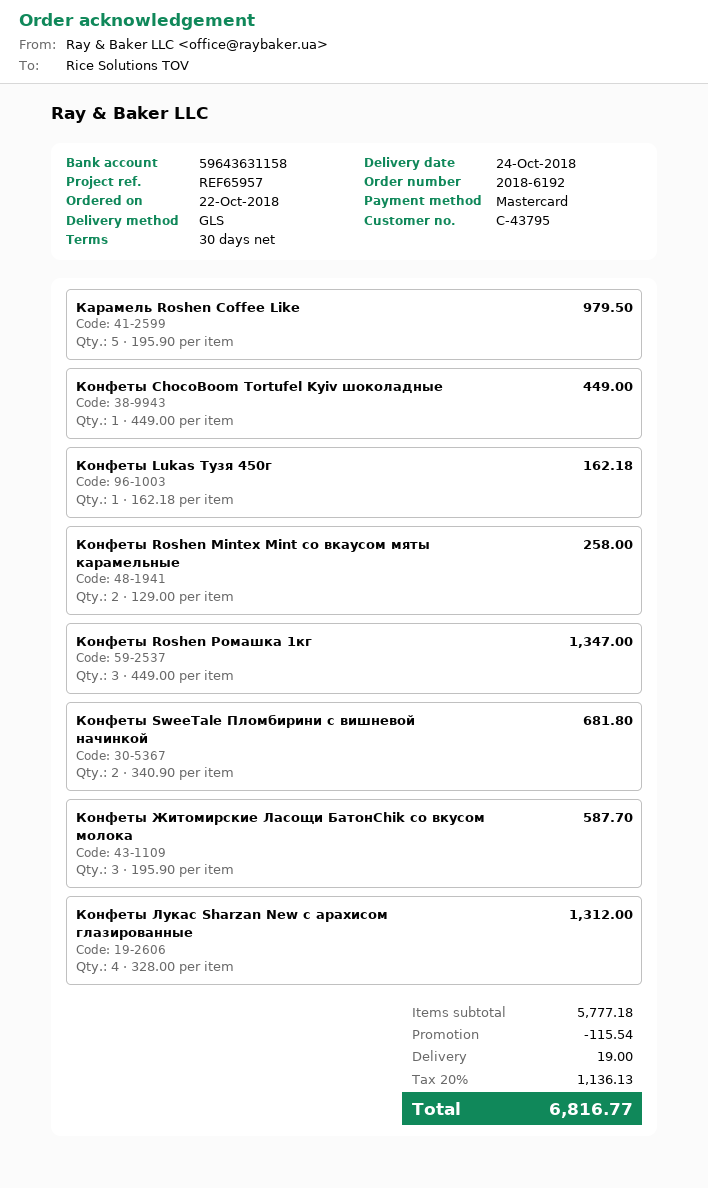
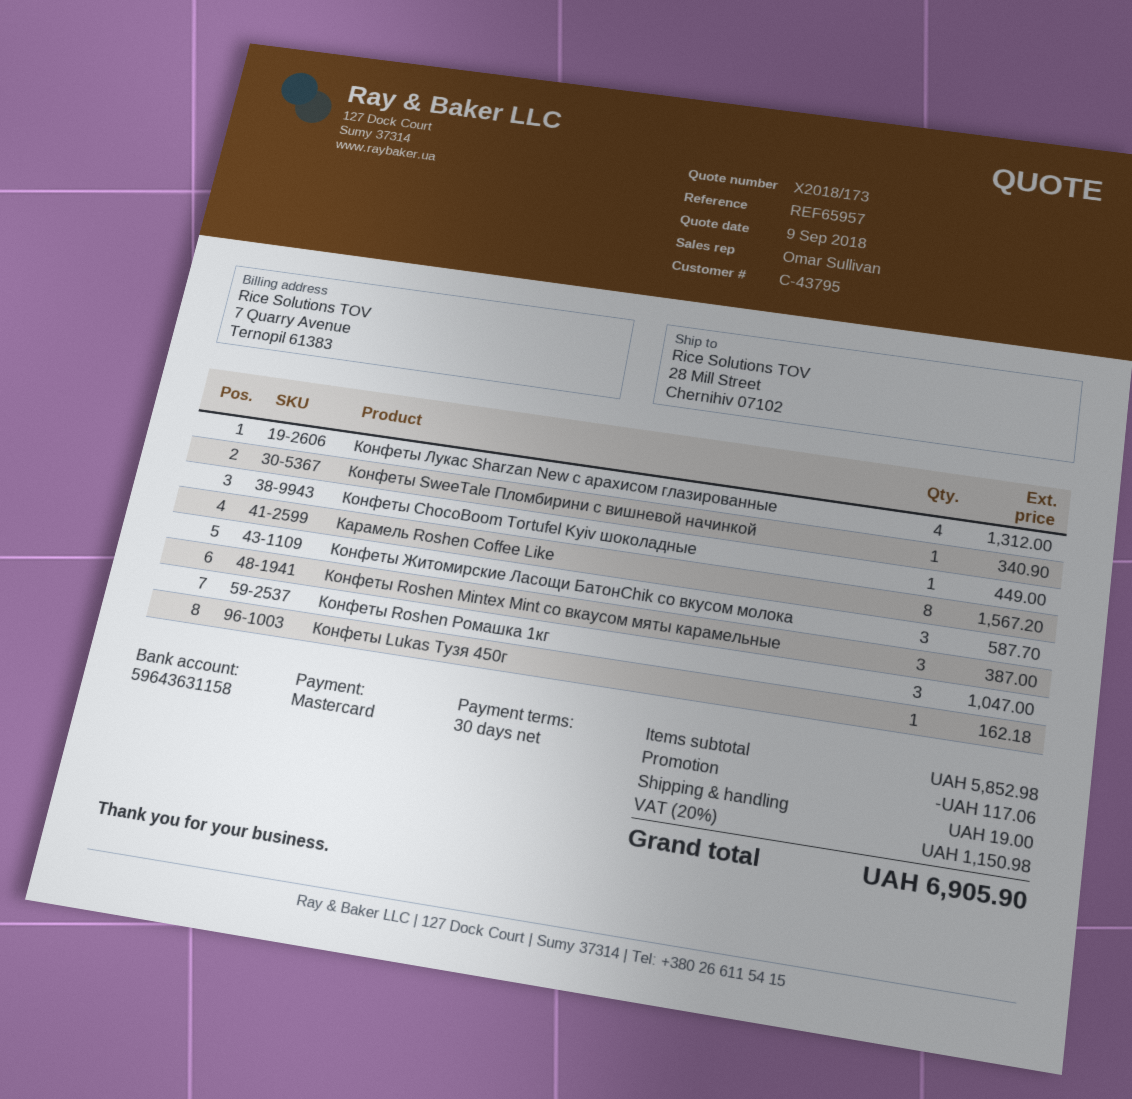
Карамель Roshen Coffee Like: 5 for 979.50 -> 8 for 1567.20
Конфеты Roshen Mintex Mint со вкаусом мяты карамельные: 2 for 258.00 -> 3 for 387.00
Конфеты Roshen Ромашка 1кг: 3 for 1347.00 -> 3 for 1047.00
Конфеты SweeTale Пломбирини с вишневой начинкой: 2 for 681.80 -> 1 for 340.90
subtotal: 5777.18 -> 5852.98
discount: 115.54 -> 117.06
tax: 20% = 1136.13 -> 20% = 1150.98
total: 6816.77 -> 6905.90

